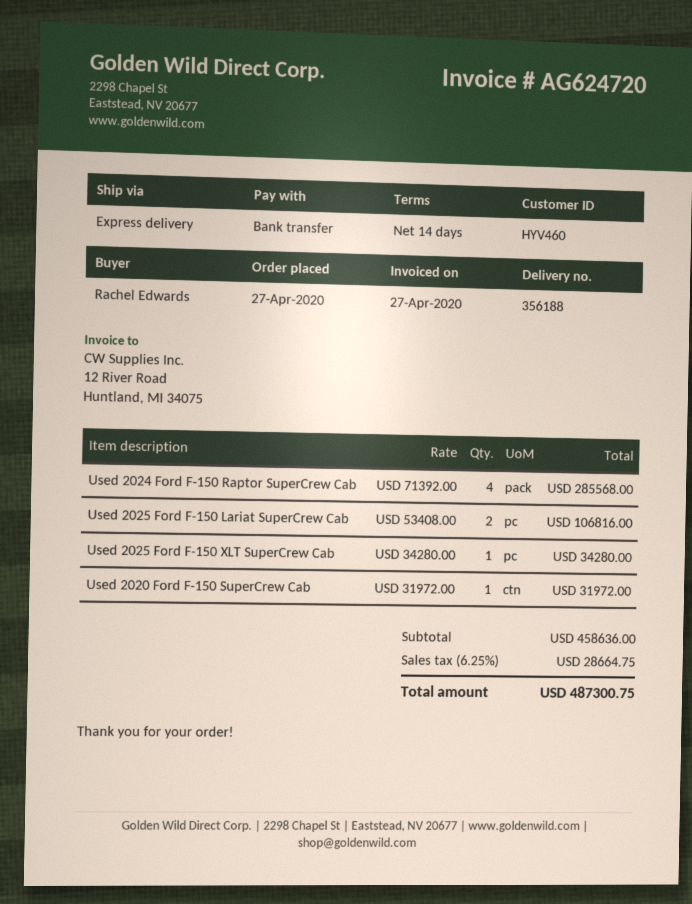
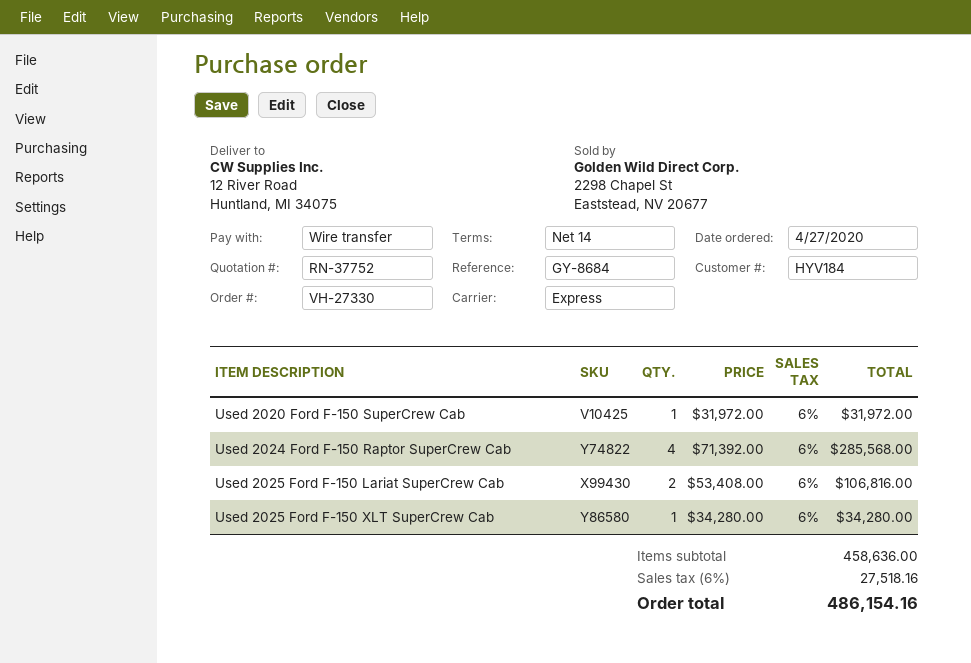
customer number: HYV460 -> HYV184
tax: 6.25% = 28664.75 -> 6% = 27518.16
total: 487300.75 -> 486154.16

